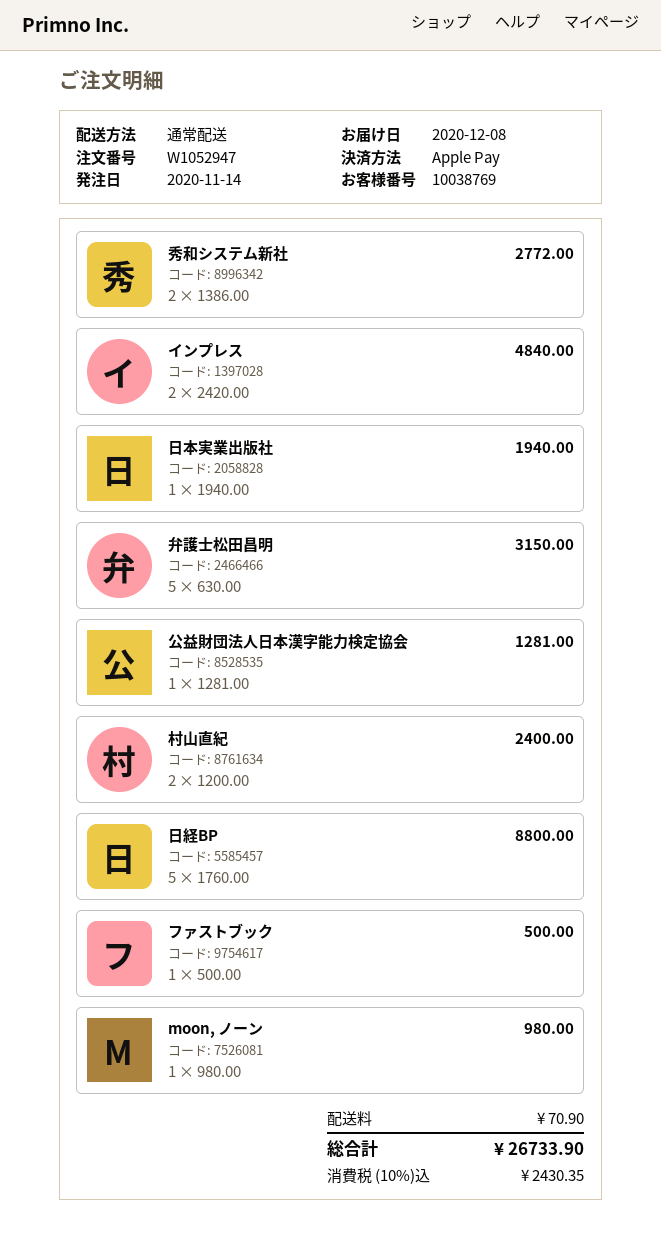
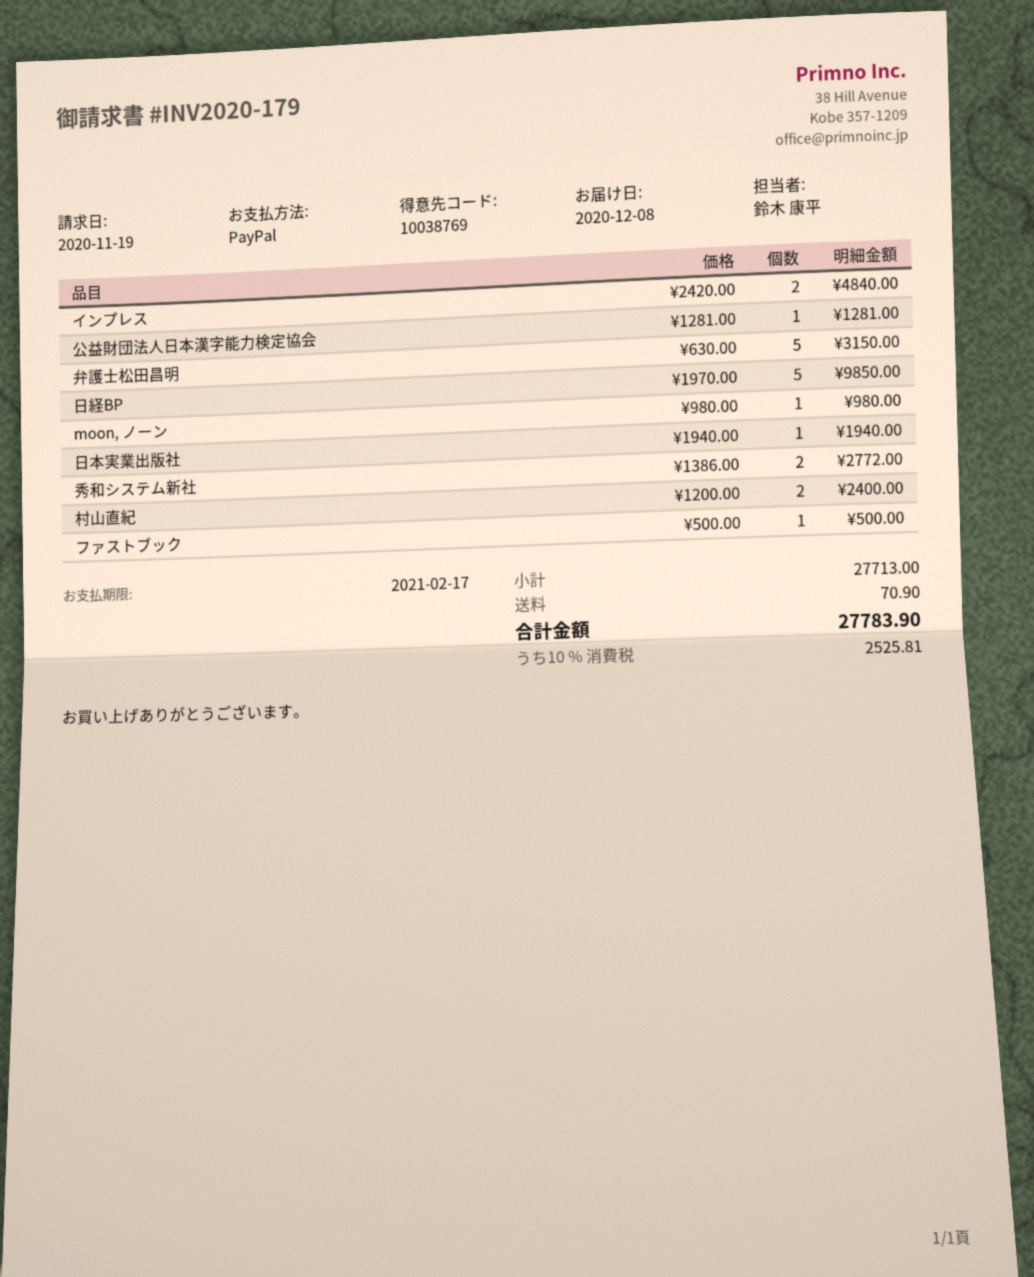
payment method: Apple Pay -> PayPal
日経BP: 5 x 1760.00 = 8800.00 -> 5 x 1970.00 = 9850.00
tax: 10% = 2430.35 -> 10% = 2525.81
total: 26733.90 -> 27783.90

